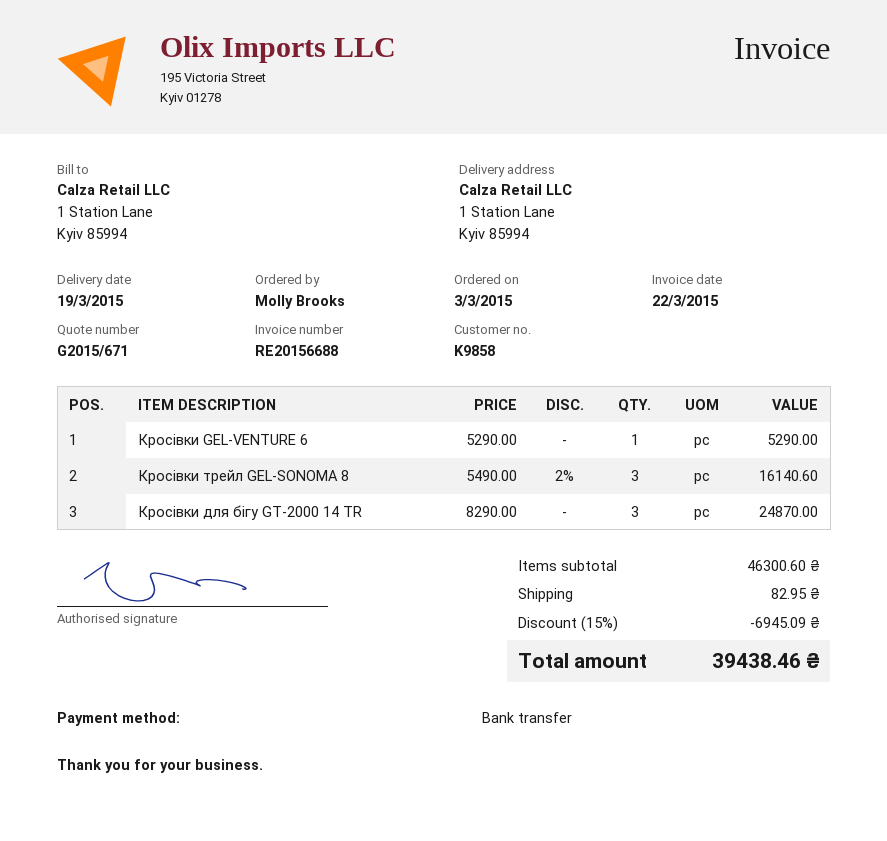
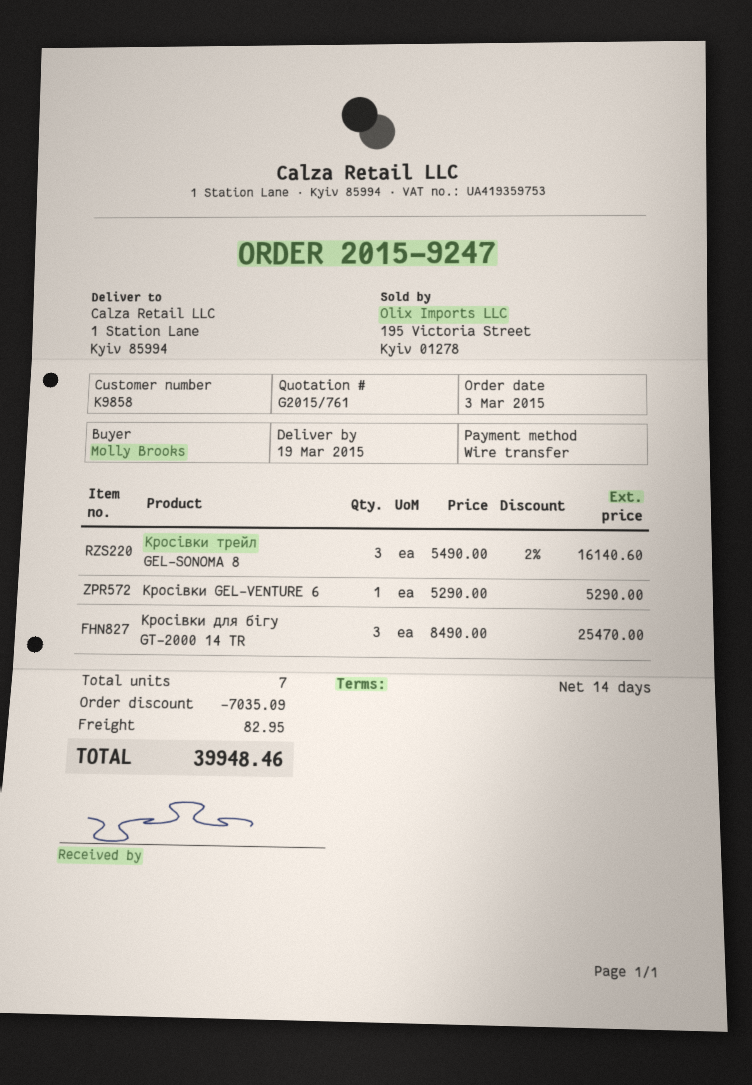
quote number: G2015/671 -> G2015/761
Кросівки для бігу GT-2000 14 TR: 3 x 8290.00 = 24870.00 -> 3 x 8490.00 = 25470.00
discount: 6945.09 -> 7035.09
total: 39438.46 -> 39948.46

